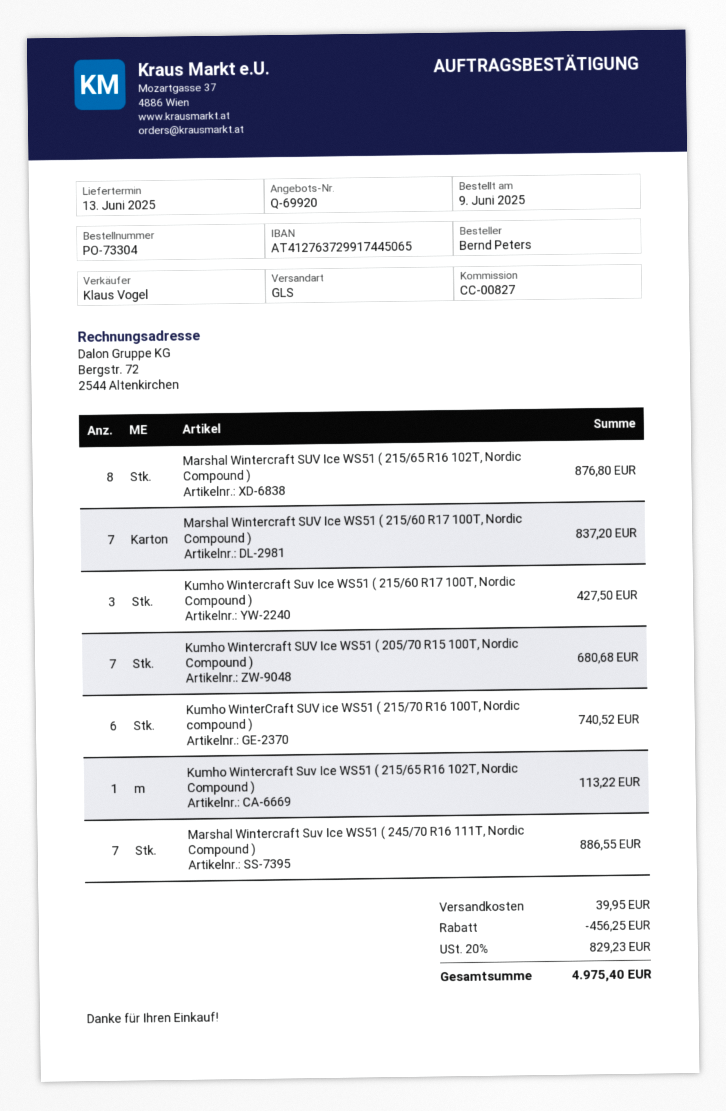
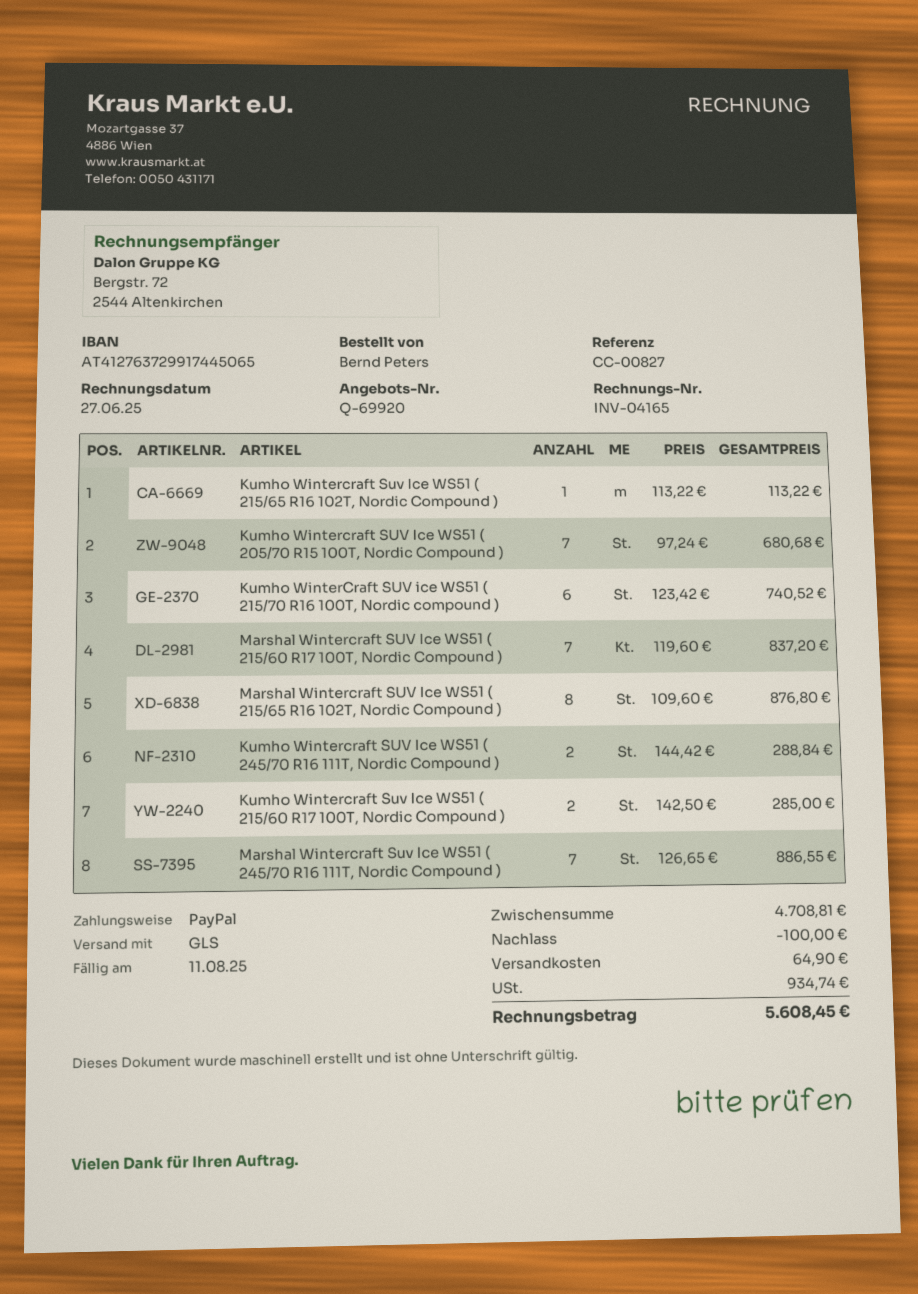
Kumho Wintercraft Suv Ice WS51 ( 215/60 R17 100T, Nordic Compound ): 3 for 427.50 -> 2 for 285.00
Kumho Wintercraft SUV Ice WS51 ( 245/70 R16 111T, Nordic Compound ): none -> 2 for 288.84
discount: 456.25 -> 100.00
shipping: 39.95 -> 64.90
tax: 829.23 -> 934.74
total: 4975.40 -> 5608.45

